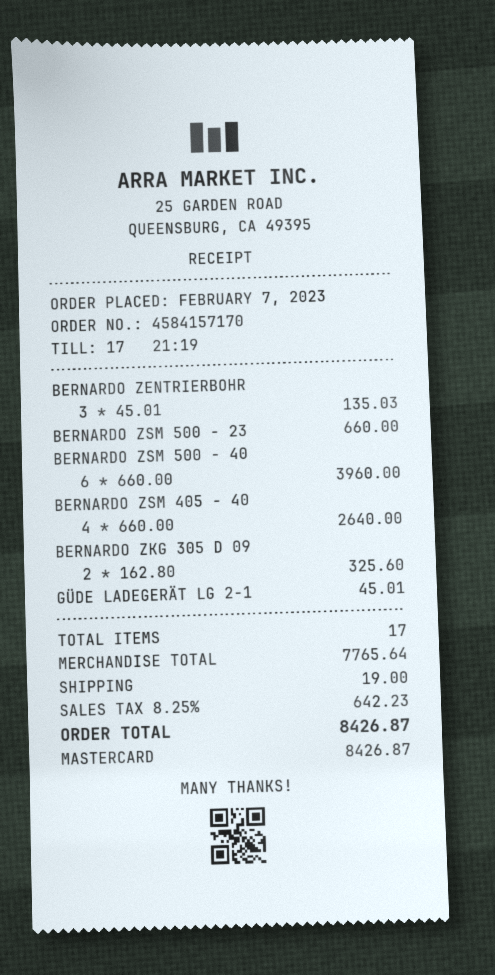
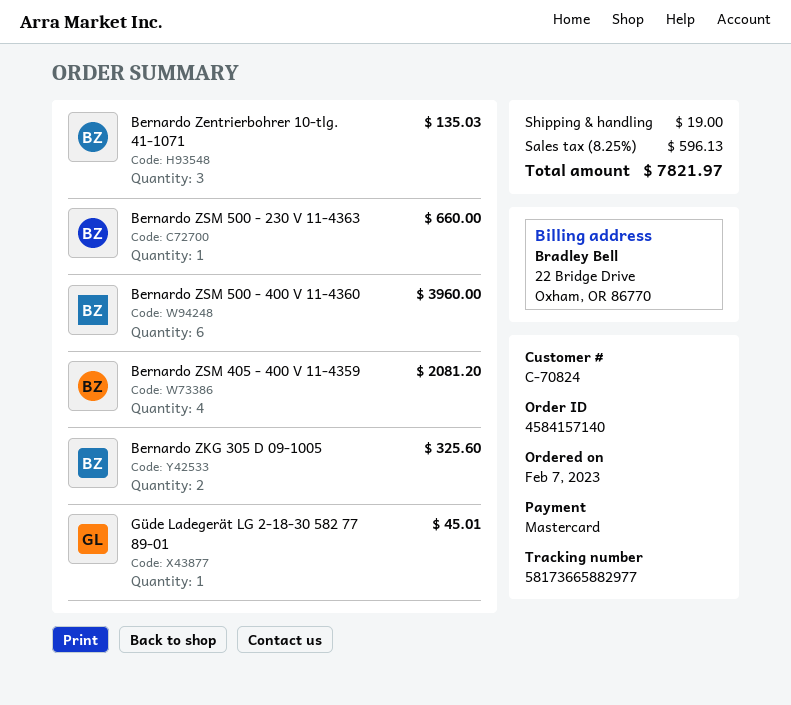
order number: 4584157170 -> 4584157140
BERNARDO ZSM 405 - 40: 4 for 2640.00 -> 4 for 2081.20
tax: 8.25% = 642.23 -> 8.25% = 596.13
total: 8426.87 -> 7821.97

